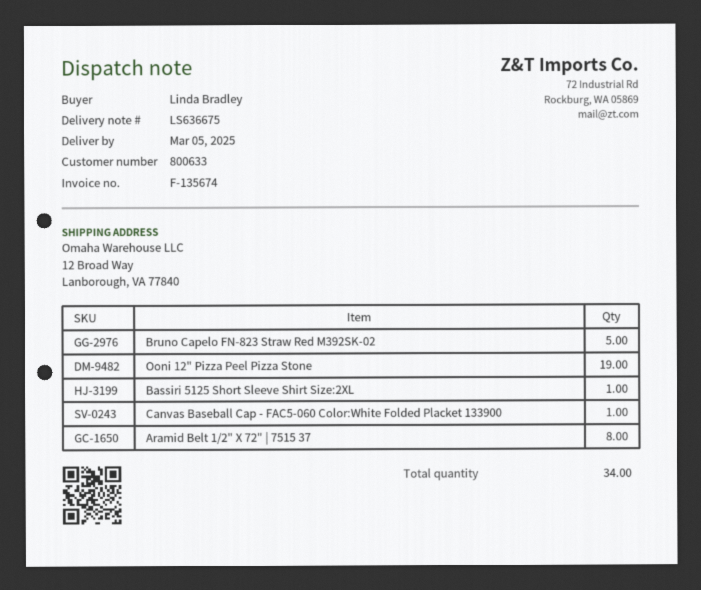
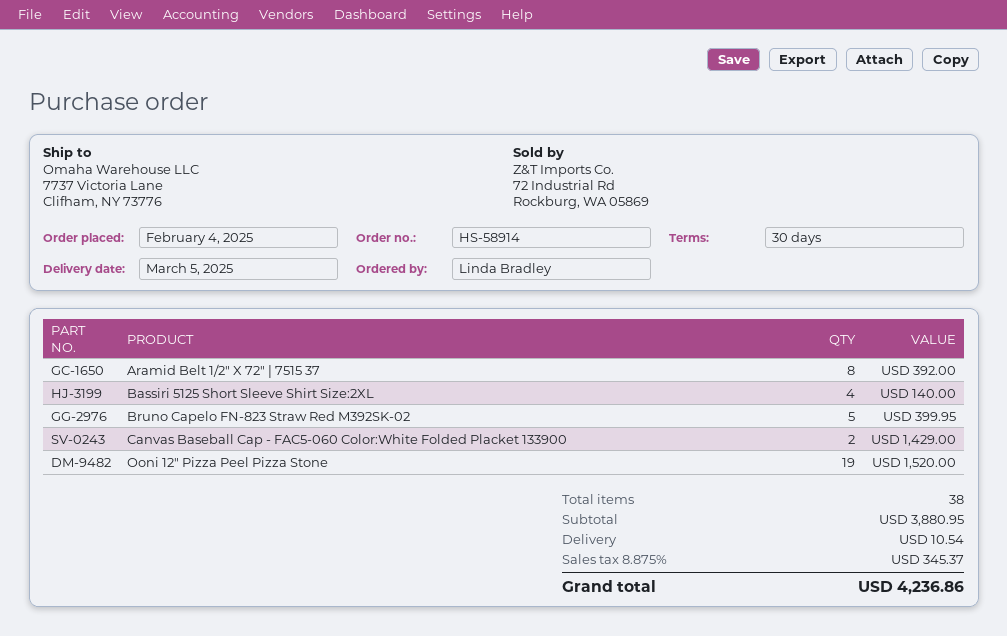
ship to: 12 Broad Way, Lanborough, VA 77840 -> 7737 Victoria Lane, Clifham, NY 73776
Bassiri 5125 Short Sleeve Shirt Size:2XL: 1 -> 4
Canvas Baseball Cap - FAC5-060 Color:White Folded Placket 133900: 1 -> 2
total quantity: 34 -> 38

